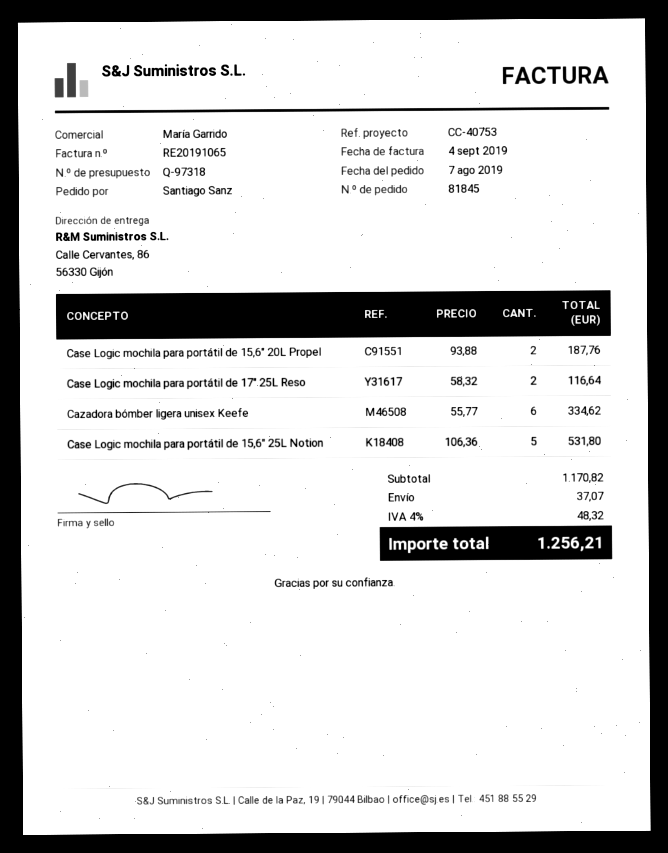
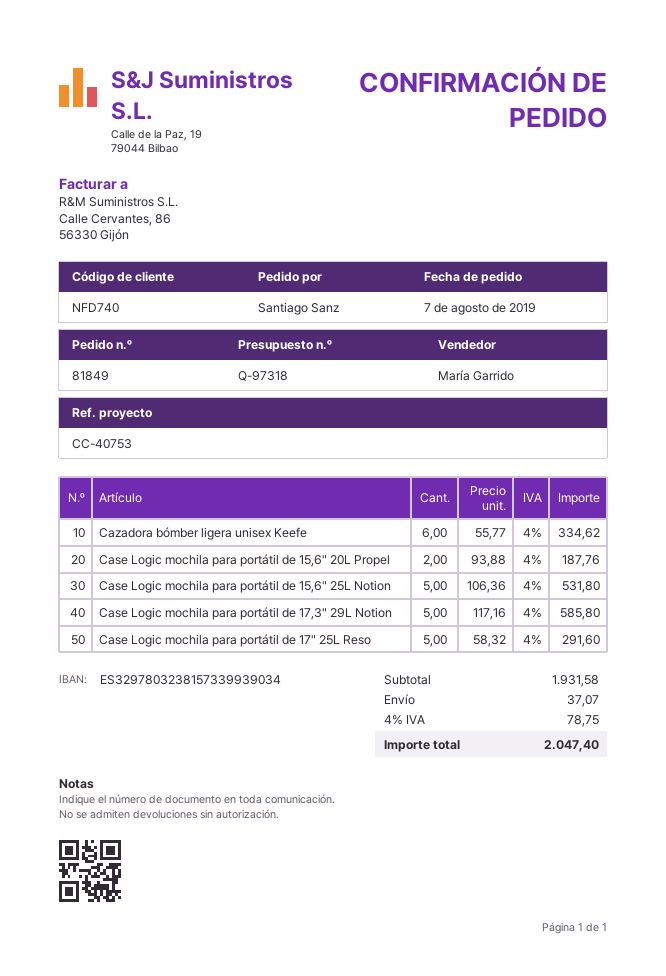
order number: 81845 -> 81849
Case Logic mochila para portátil de 17" 25L Reso: 2 x 58.32 = 116.64 -> 5 x 58.32 = 291.60
Case Logic mochila para portátil de 17,3" 29L Notion: none -> 5 x 117.16 = 585.80
subtotal: 1170.82 -> 1931.58
tax: 4% = 48.32 -> 4% = 78.75
total: 1256.21 -> 2047.40

